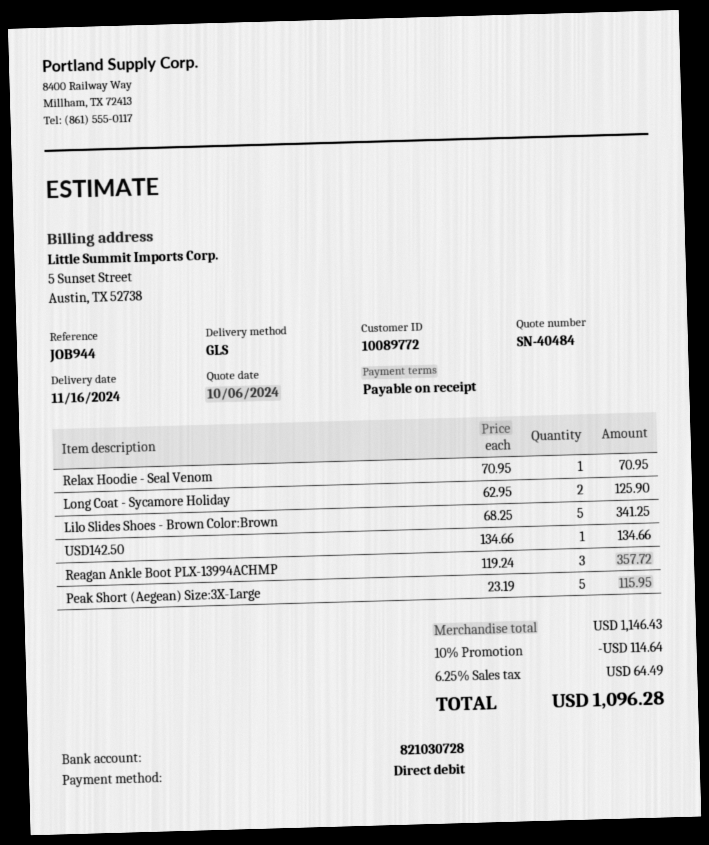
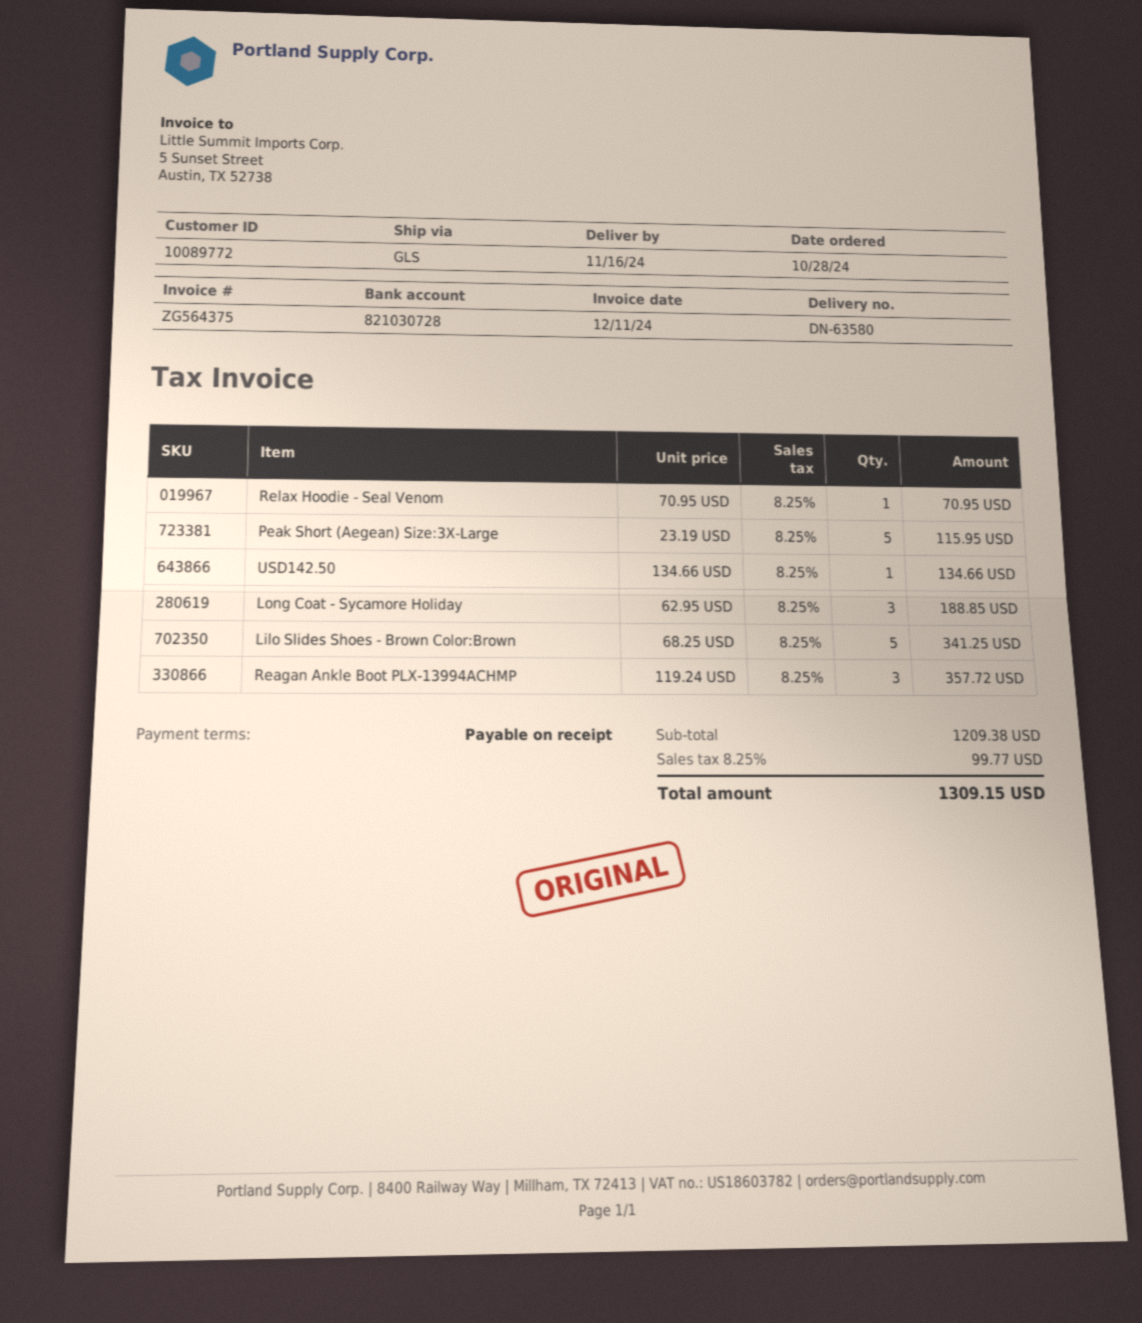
Long Coat - Sycamore Holiday: 2 x 62.95 = 125.90 -> 3 x 62.95 = 188.85
subtotal: 1146.43 -> 1209.38
discount: 10% = 114.64 -> none
tax: 6.25% = 64.49 -> 8.25% = 99.77
total: 1096.28 -> 1309.15

